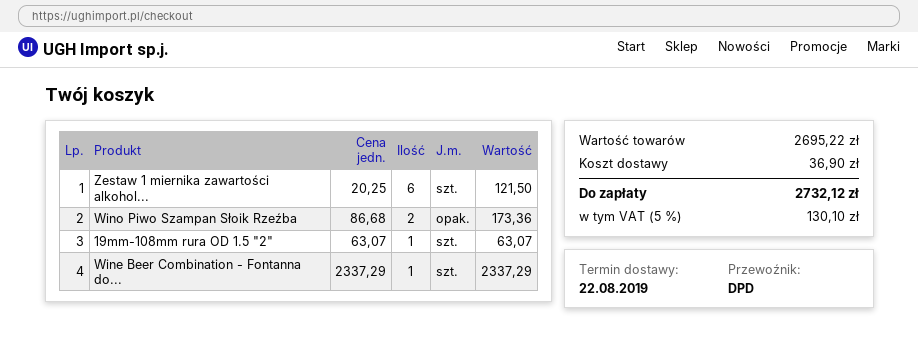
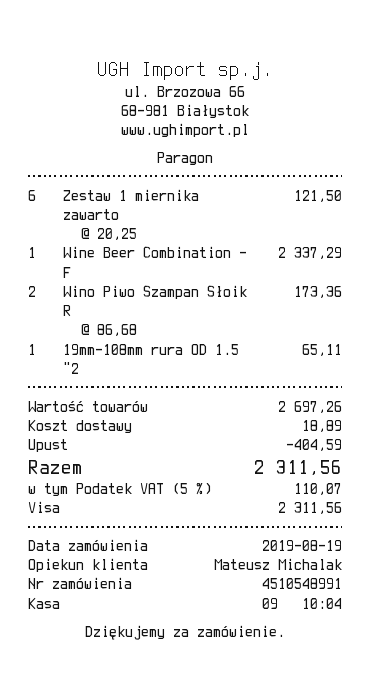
19mm-108mm rura OD 1.5 "2": 1 x 63.07 = 63.07 -> 1 x 65.11 = 65.11
subtotal: 2695.22 -> 2697.26
discount: none -> 404.59
shipping: 36.90 -> 18.89
tax: 5% = 130.10 -> 5% = 110.07
total: 2732.12 -> 2311.56

